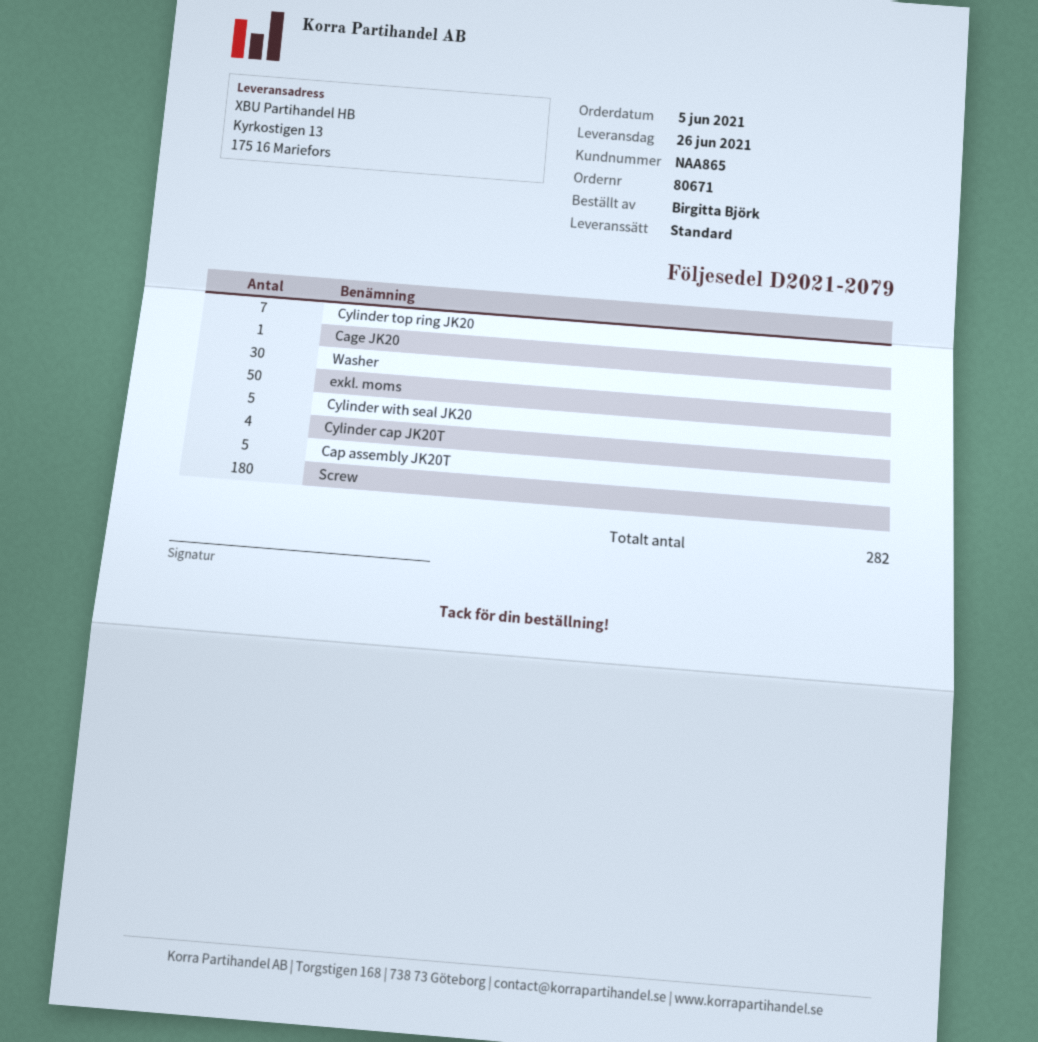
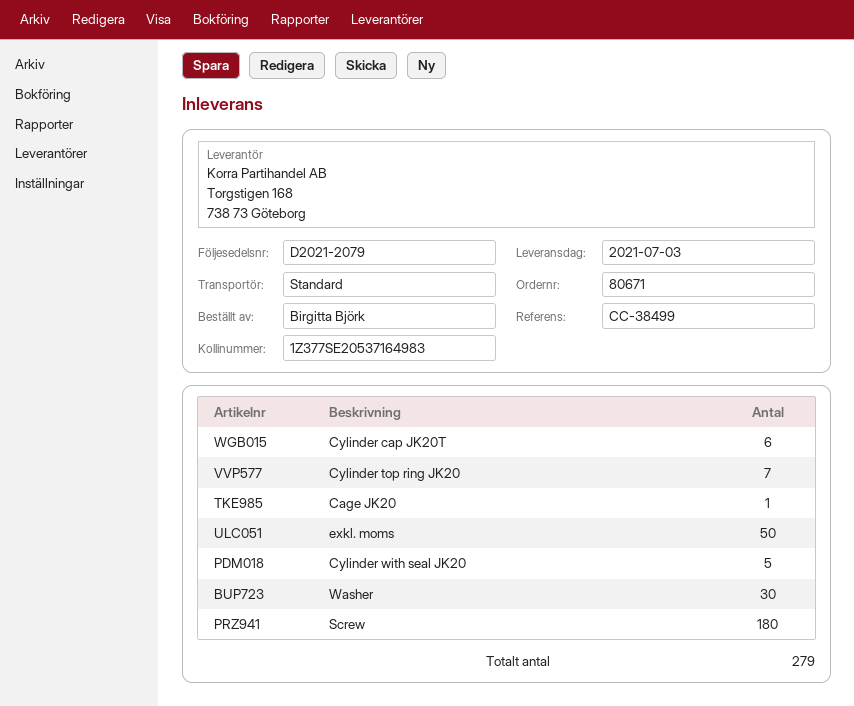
delivery date: 2021-06-26 -> 2021-07-03
Cylinder cap JK20T: 4 -> 6
Cap assembly JK20T: 5 -> none
total quantity: 282 -> 279

